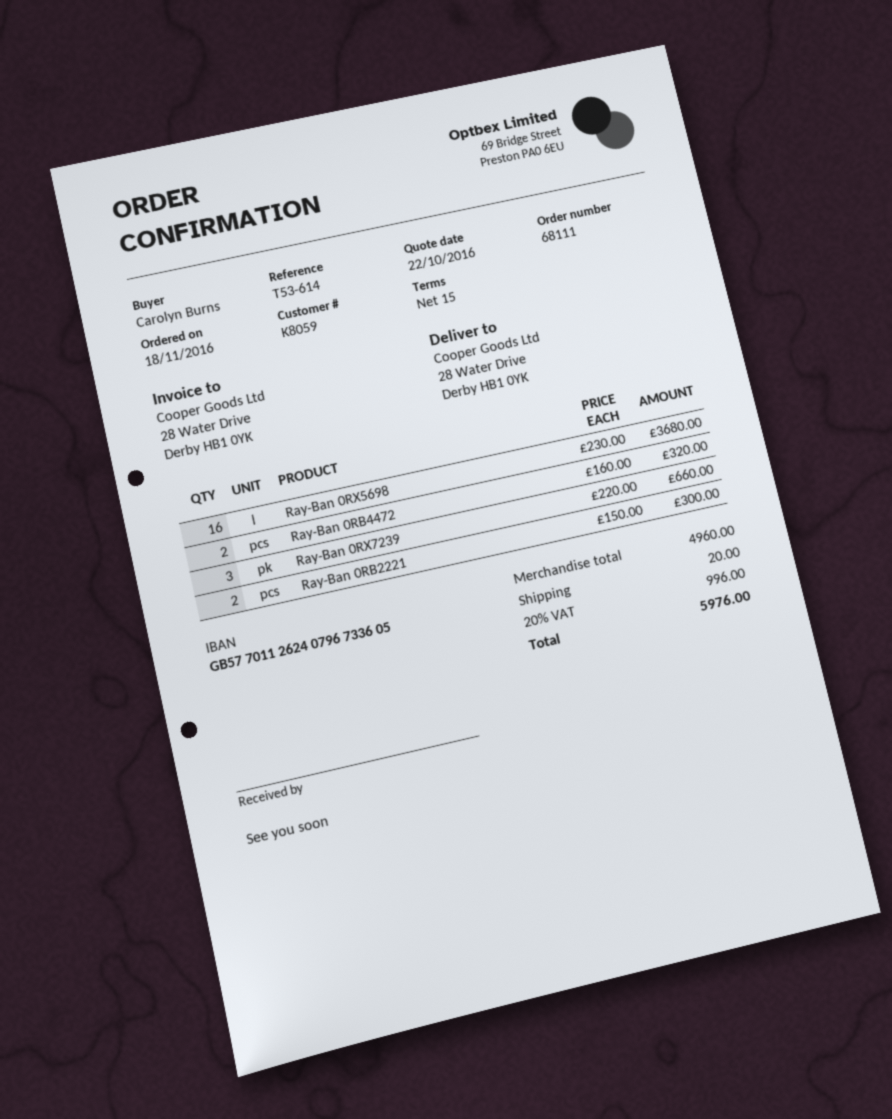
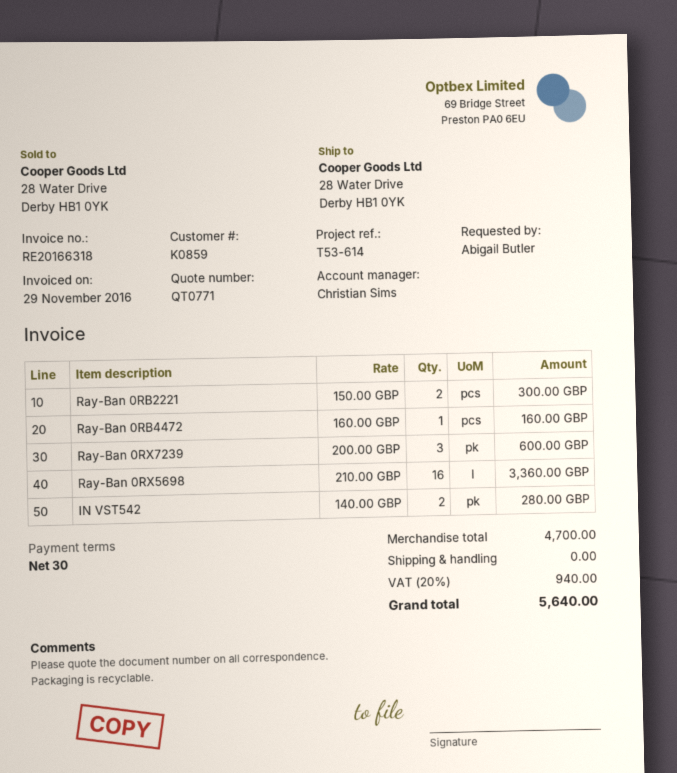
payment terms: 15 days -> 30 days
customer number: K8059 -> K0859
ordered by: Carolyn Burns -> Abigail Butler
Ray-Ban 0RX5698: 16 x 230.00 = 3680.00 -> 16 x 210.00 = 3360.00
Ray-Ban 0RB4472: 2 x 160.00 = 320.00 -> 1 x 160.00 = 160.00
Ray-Ban 0RX7239: 3 x 220.00 = 660.00 -> 3 x 200.00 = 600.00
IN VST542: none -> 2 x 140.00 = 280.00
subtotal: 4960.00 -> 4700.00
shipping: 20.00 -> 0.00
tax: 20% = 996.00 -> 20% = 940.00
total: 5976.00 -> 5640.00

